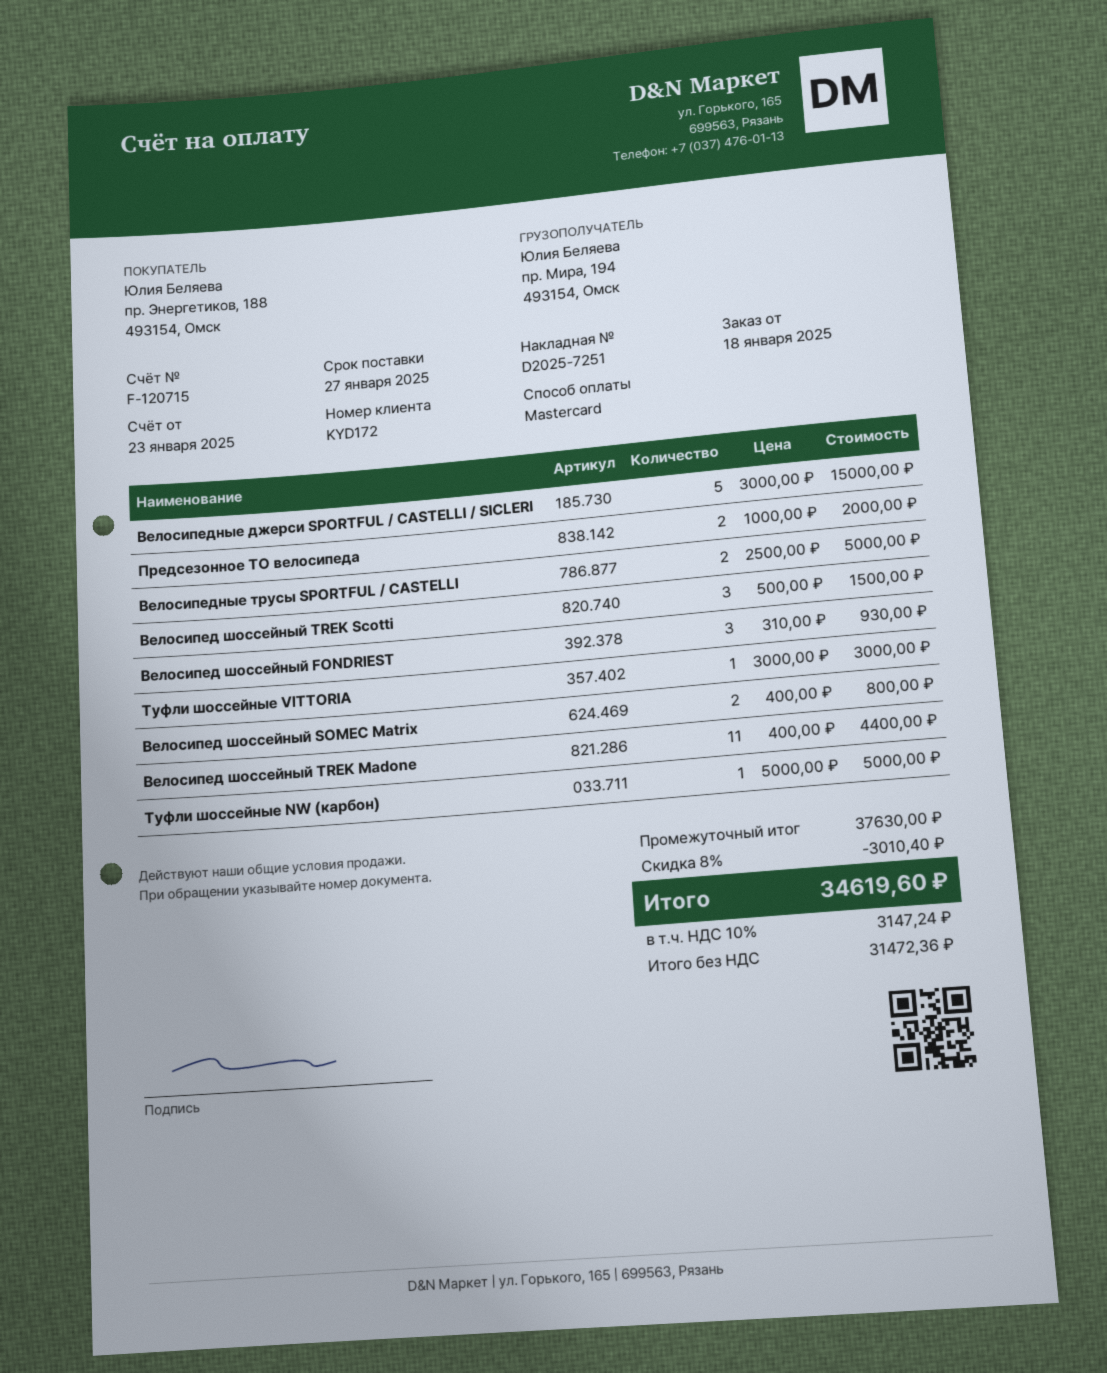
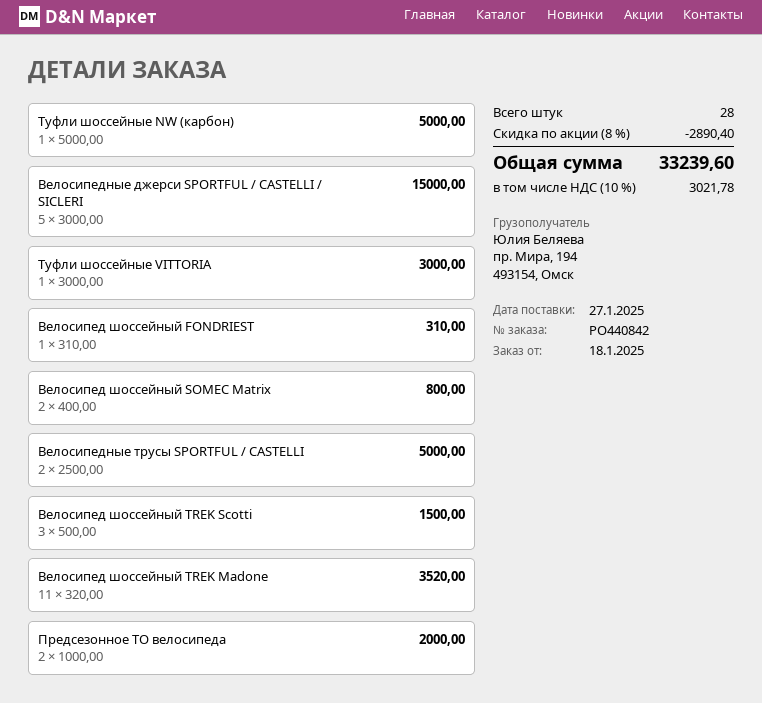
Велосипед шоссейный FONDRIEST: 3 x 310.00 = 930.00 -> 1 x 310.00 = 310.00
Велосипед шоссейный TREK Madone: 11 x 400.00 = 4400.00 -> 11 x 320.00 = 3520.00
discount: 8% = 3010.40 -> 8% = 2890.40
tax: 10% = 3147.24 -> 10% = 3021.78
total: 34619.60 -> 33239.60

